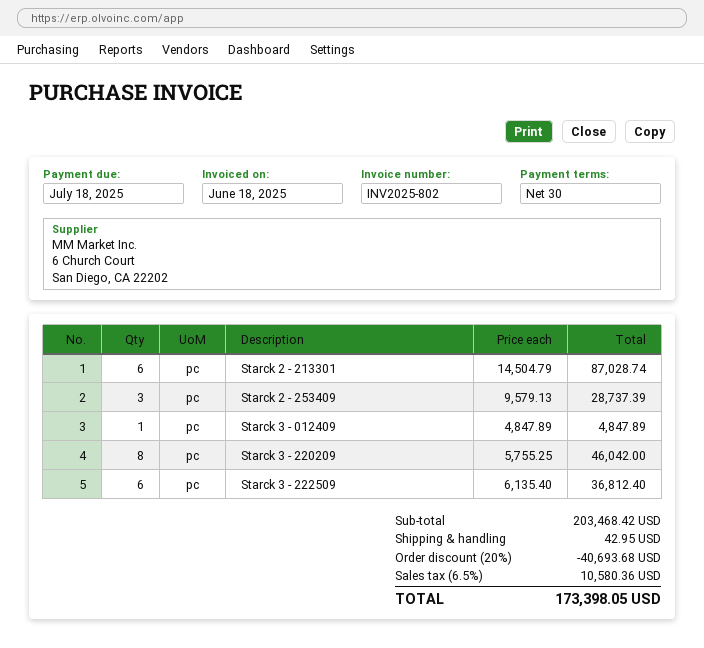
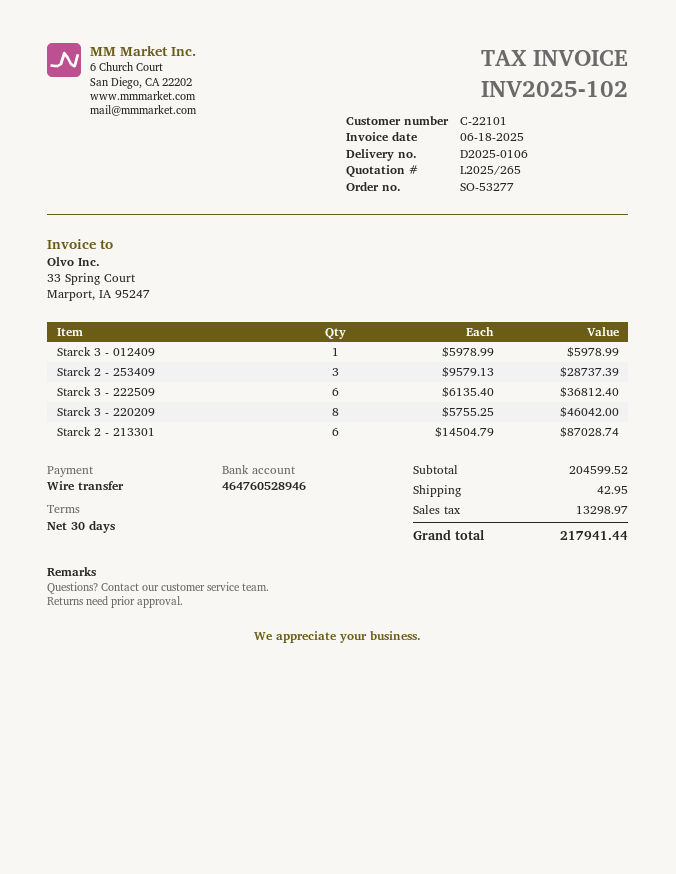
invoice number: INV2025-802 -> INV2025-102
Starck 3 - 012409: 1 x 4847.89 = 4847.89 -> 1 x 5978.99 = 5978.99
subtotal: 203468.42 -> 204599.52
discount: 20% = 40693.68 -> none
tax: 10580.36 -> 13298.97
total: 173398.05 -> 217941.44

